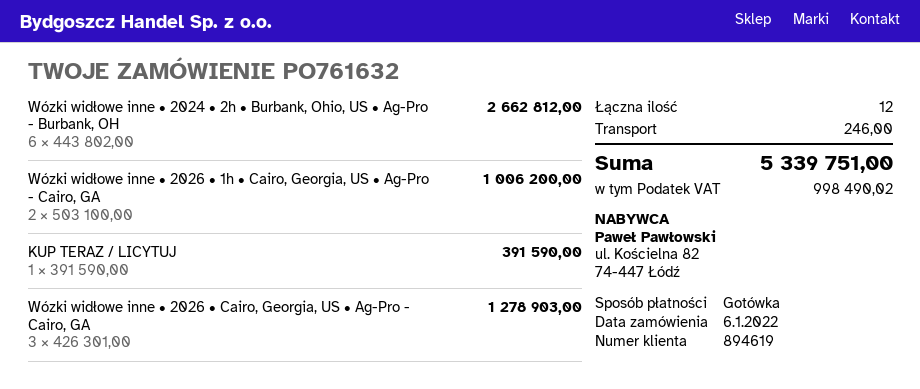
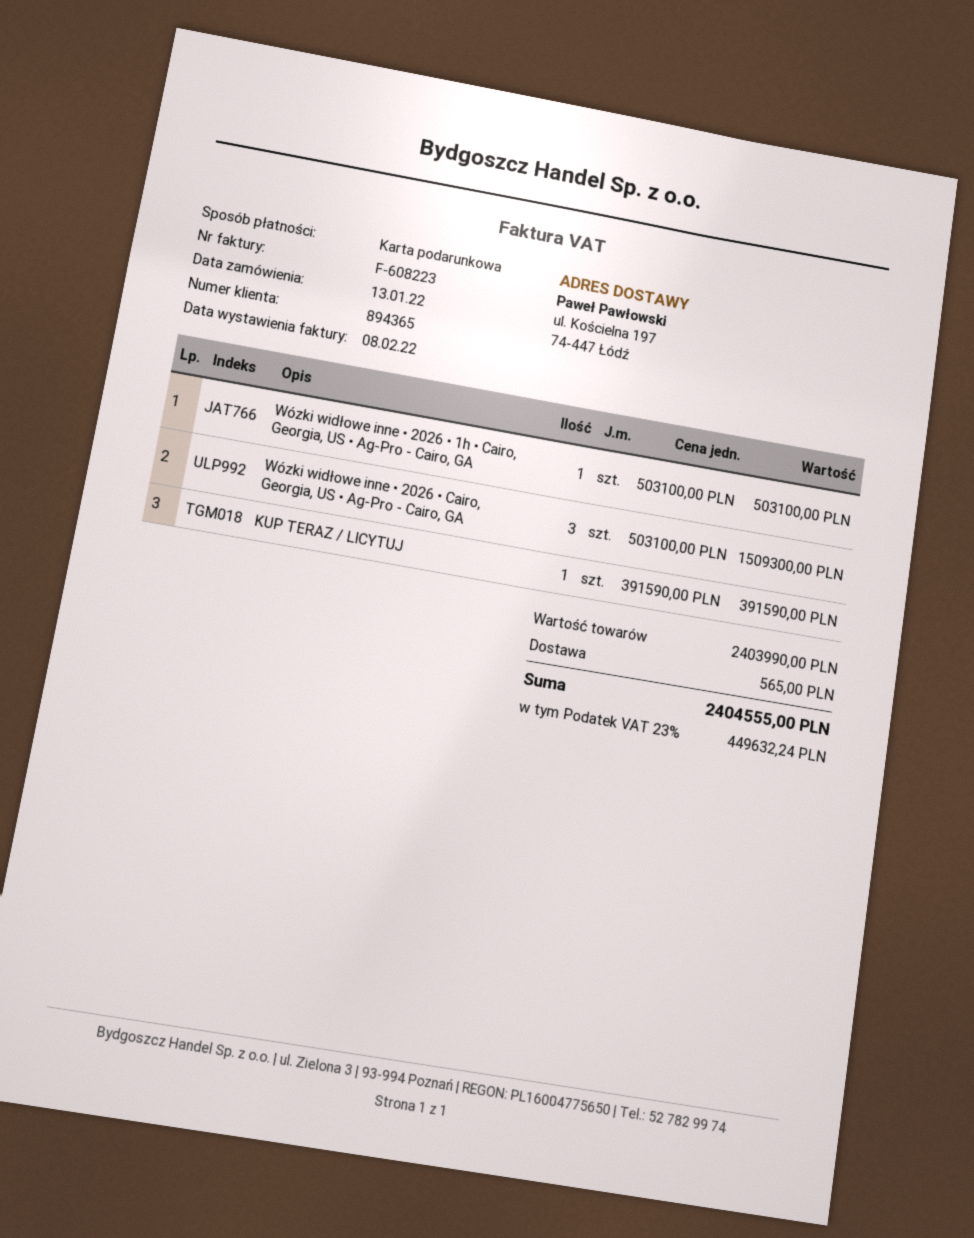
order date: 2022-01-06 -> 2022-01-13
customer number: 894619 -> 894365
payment method: cash -> gift card
Wózki widłowe inne • 2024 • 2h • Burbank, Ohio, US • Ag-Pro - Burbank, OH: 6 x 443802.00 = 2662812.00 -> none
Wózki widłowe inne • 2026 • 1h • Cairo, Georgia, US • Ag-Pro - Cairo, GA: 2 x 503100.00 = 1006200.00 -> 1 x 503100.00 = 503100.00
Wózki widłowe inne • 2026 • Cairo, Georgia, US • Ag-Pro - Cairo, GA: 3 x 426301.00 = 1278903.00 -> 3 x 503100.00 = 1509300.00
shipping: 246.00 -> 565.00
tax: 998490.02 -> 449632.24
total: 5339751.00 -> 2404555.00

